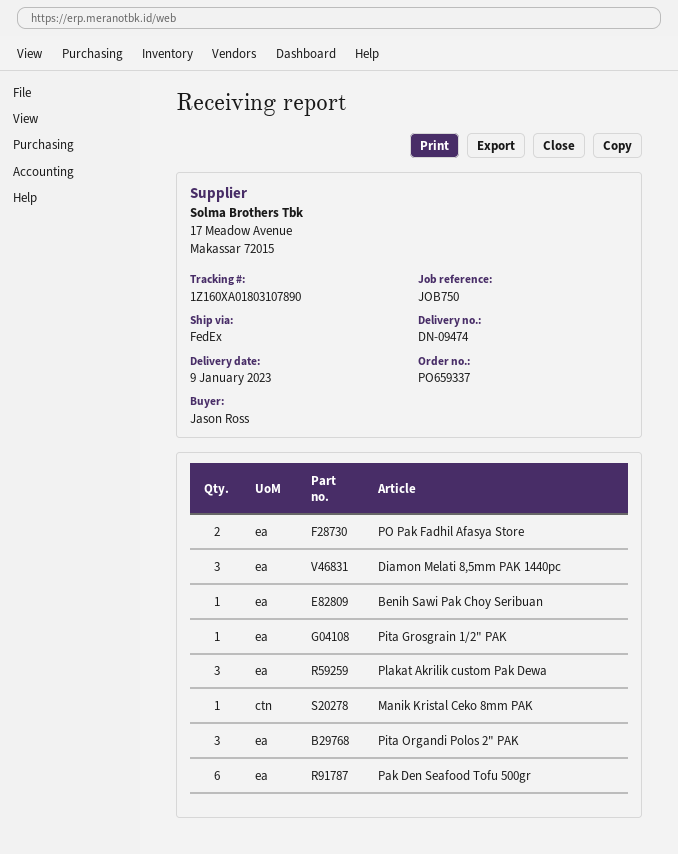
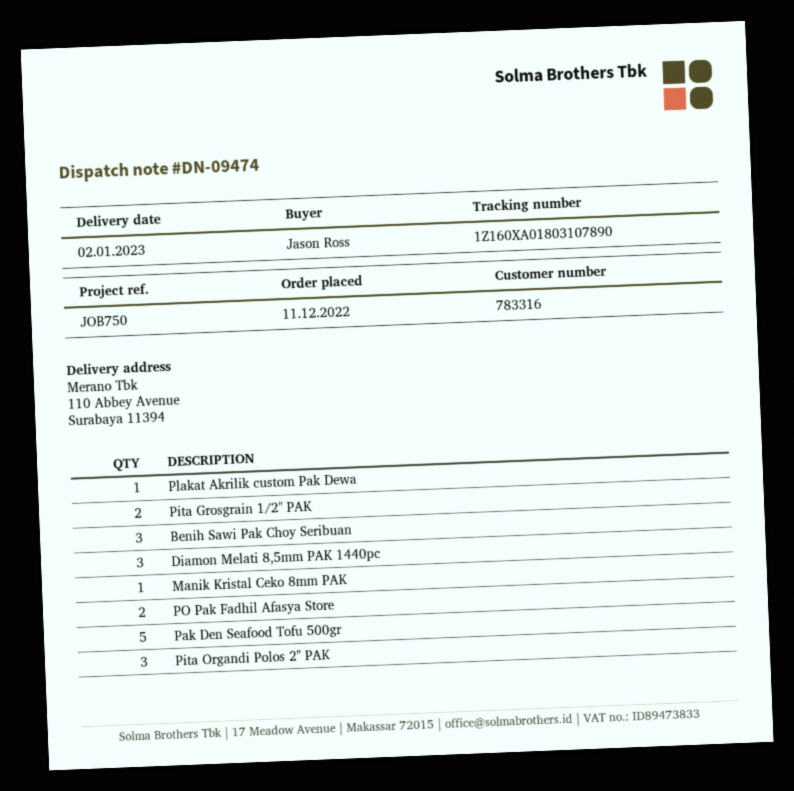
delivery date: 2023-01-09 -> 2023-01-02
Benih Sawi Pak Choy Seribuan: 1 -> 3
Pita Grosgrain 1/2" PAK: 1 -> 2
Plakat Akrilik custom Pak Dewa: 3 -> 1
Pak Den Seafood Tofu 500gr: 6 -> 5

